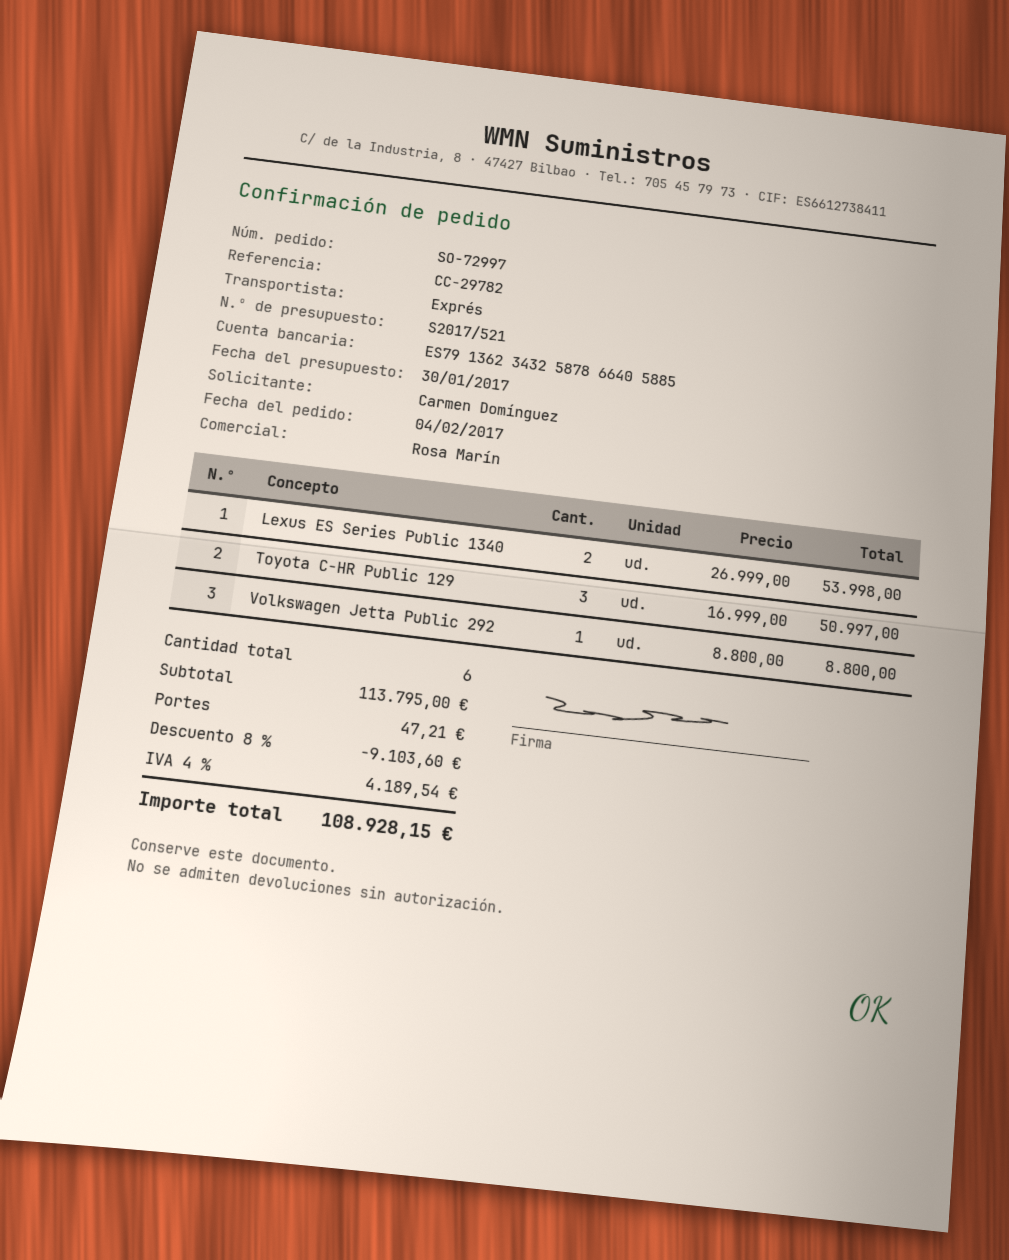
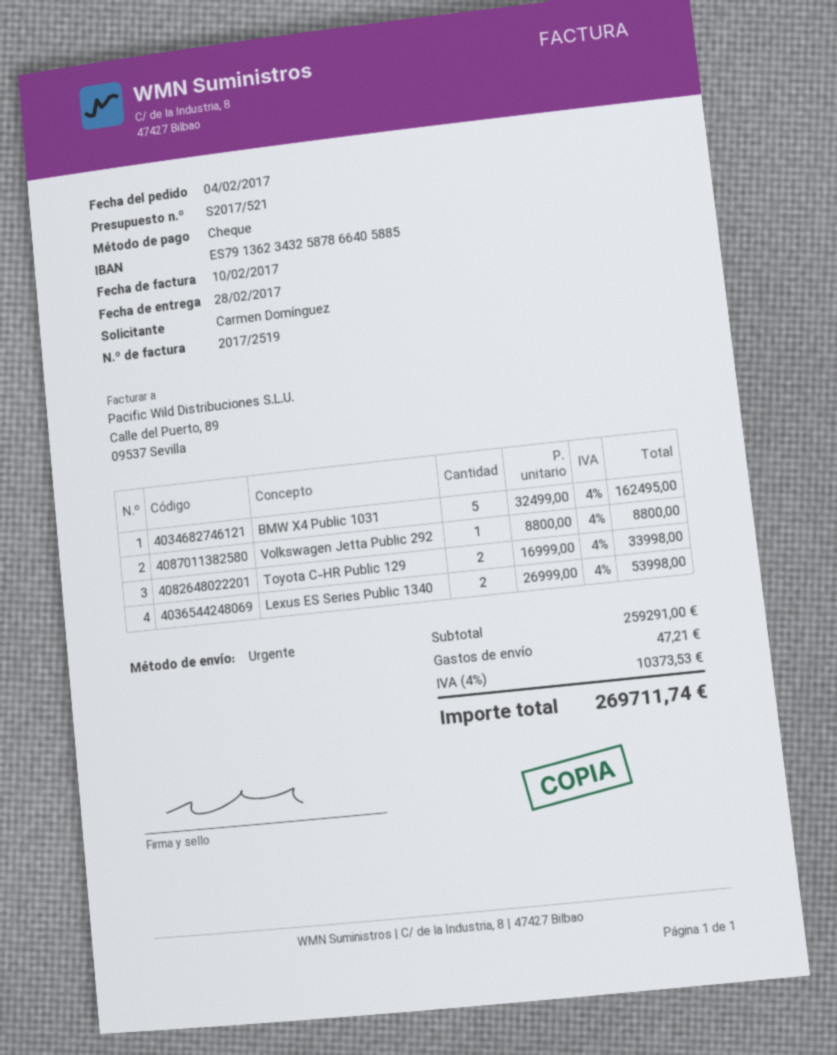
Toyota C-HR Public 129: 3 x 16999.00 = 50997.00 -> 2 x 16999.00 = 33998.00
BMW X4 Public 1031: none -> 5 x 32499.00 = 162495.00
subtotal: 113795.00 -> 259291.00
discount: 8% = 9103.60 -> none
tax: 4% = 4189.54 -> 4% = 10373.53
total: 108928.15 -> 269711.74

